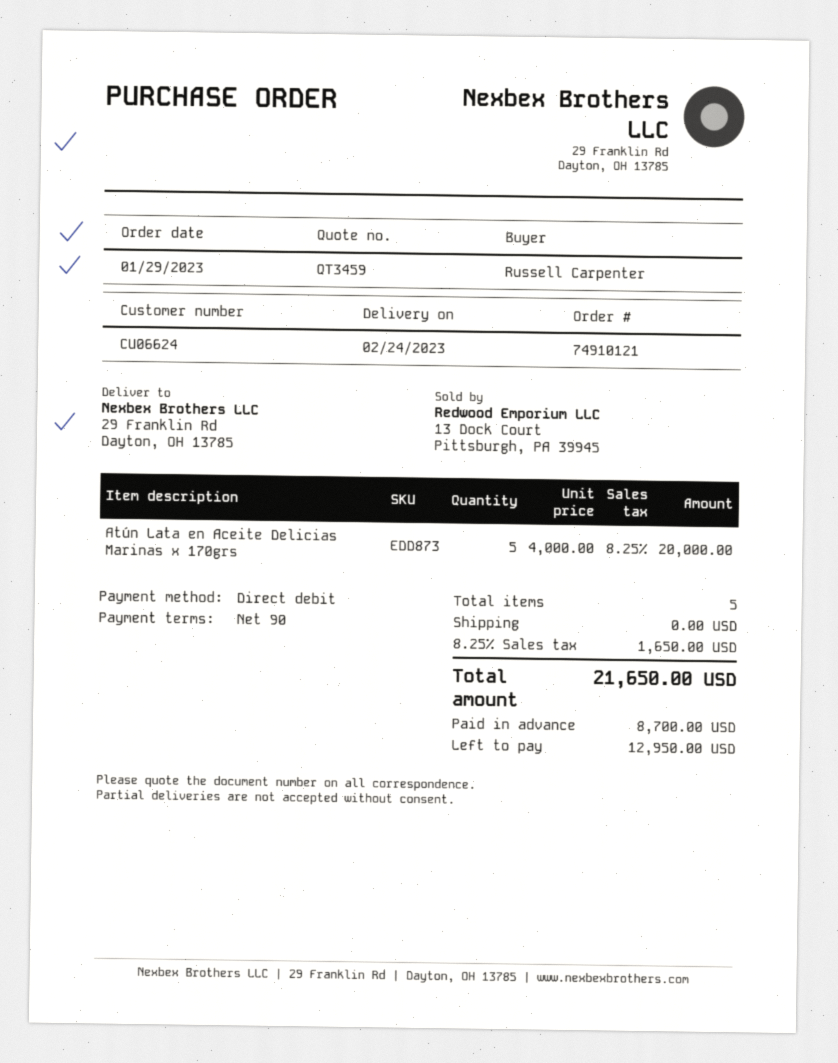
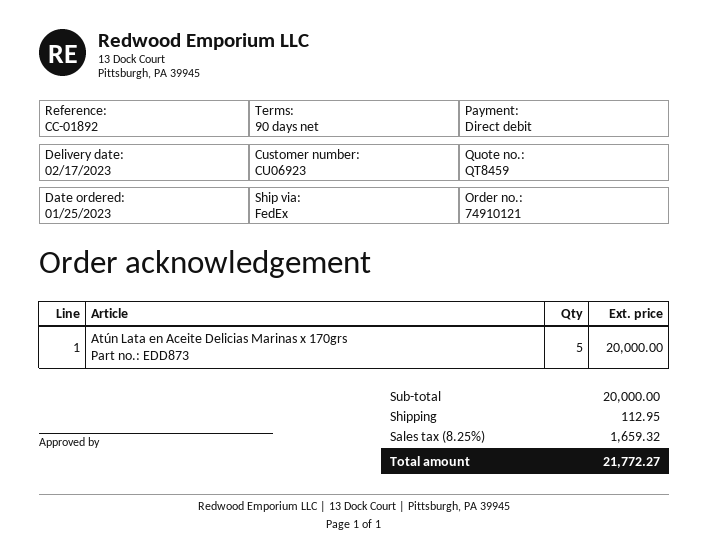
quote number: QT3459 -> QT8459
order date: 2023-01-29 -> 2023-01-25
delivery date: 2023-02-24 -> 2023-02-17
customer number: CU06624 -> CU06923
shipping: 0.00 -> 112.95
tax: 8.25% = 1650.00 -> 8.25% = 1659.32
total: 21650.00 -> 21772.27

